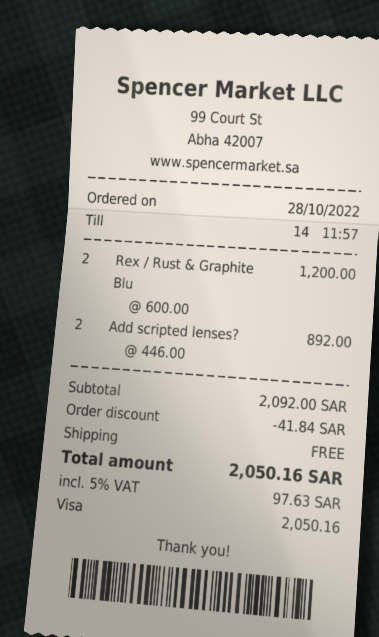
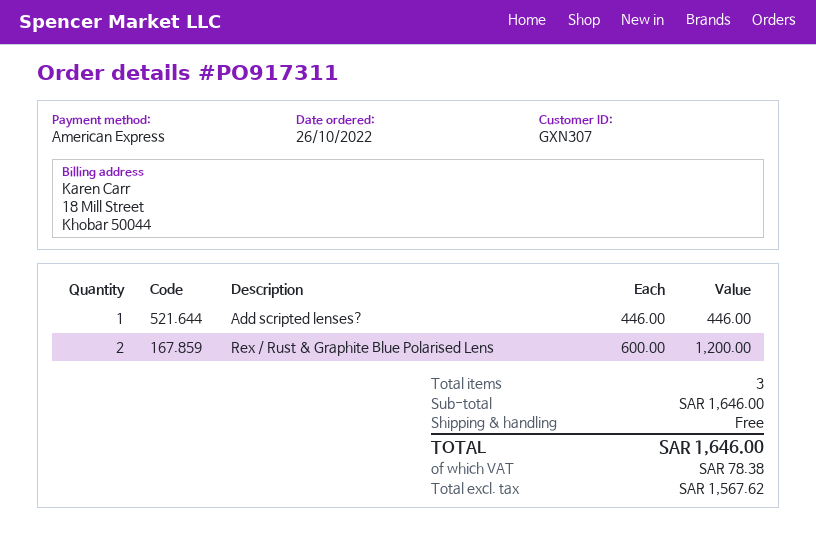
order date: 2022-10-28 -> 2022-10-26
payment method: Visa -> American Express
Add scripted lenses?: 2 x 446.00 = 892.00 -> 1 x 446.00 = 446.00
subtotal: 2092.00 -> 1646.00
discount: 41.84 -> none
tax: 97.63 -> 78.38
total: 2050.16 -> 1646.00

